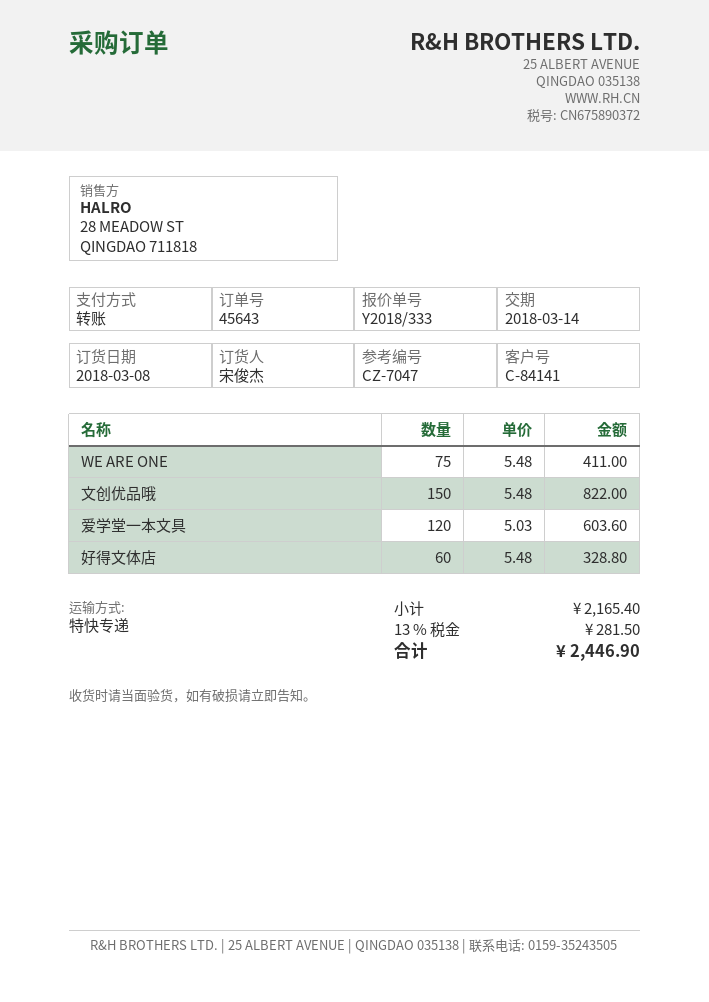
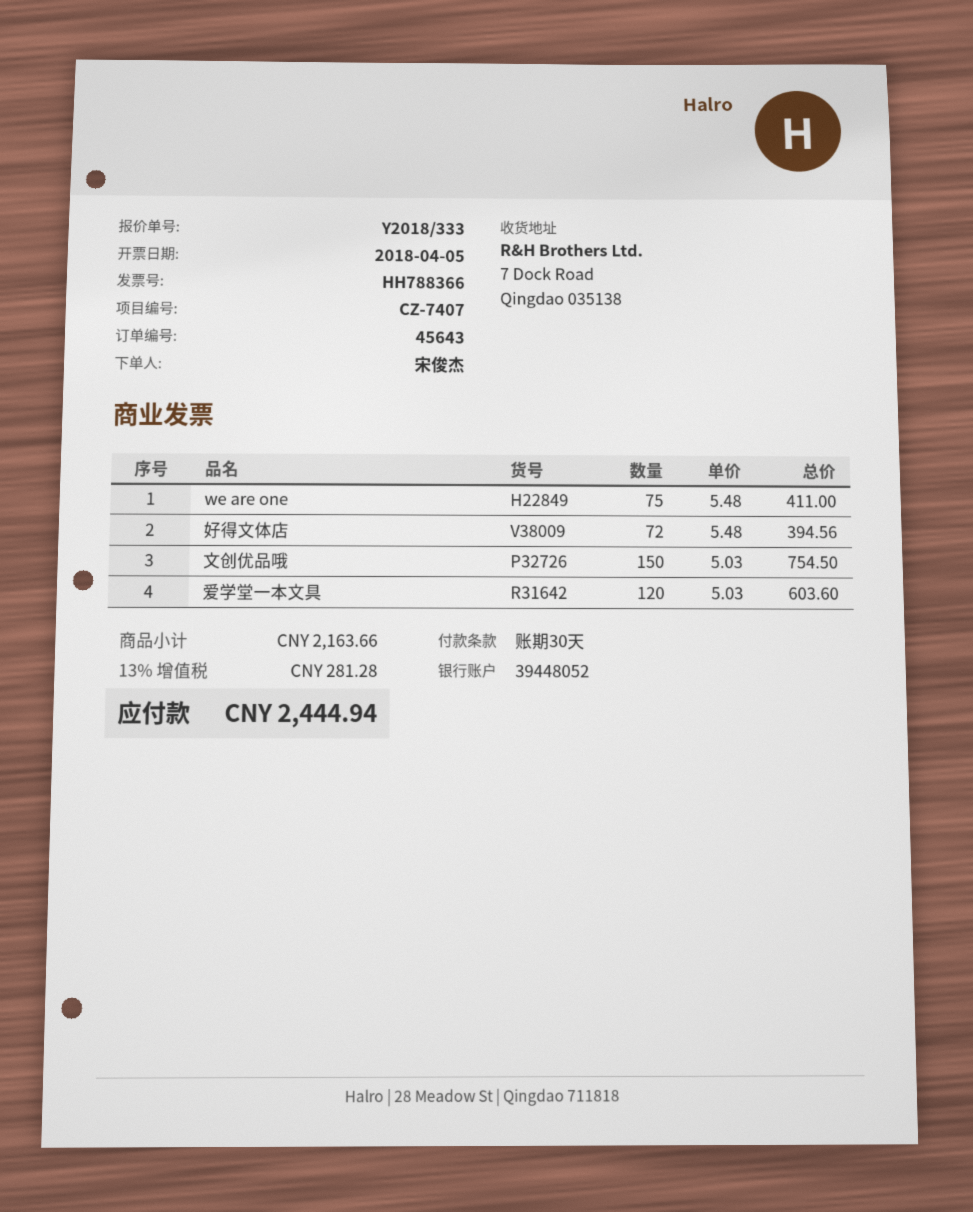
reference: CZ-7047 -> CZ-7407
文创优品哦: 150 x 5.48 = 822.00 -> 150 x 5.03 = 754.50
好得文体店: 60 x 5.48 = 328.80 -> 72 x 5.48 = 394.56
subtotal: 2165.40 -> 2163.66
tax: 13% = 281.50 -> 13% = 281.28
total: 2446.90 -> 2444.94

